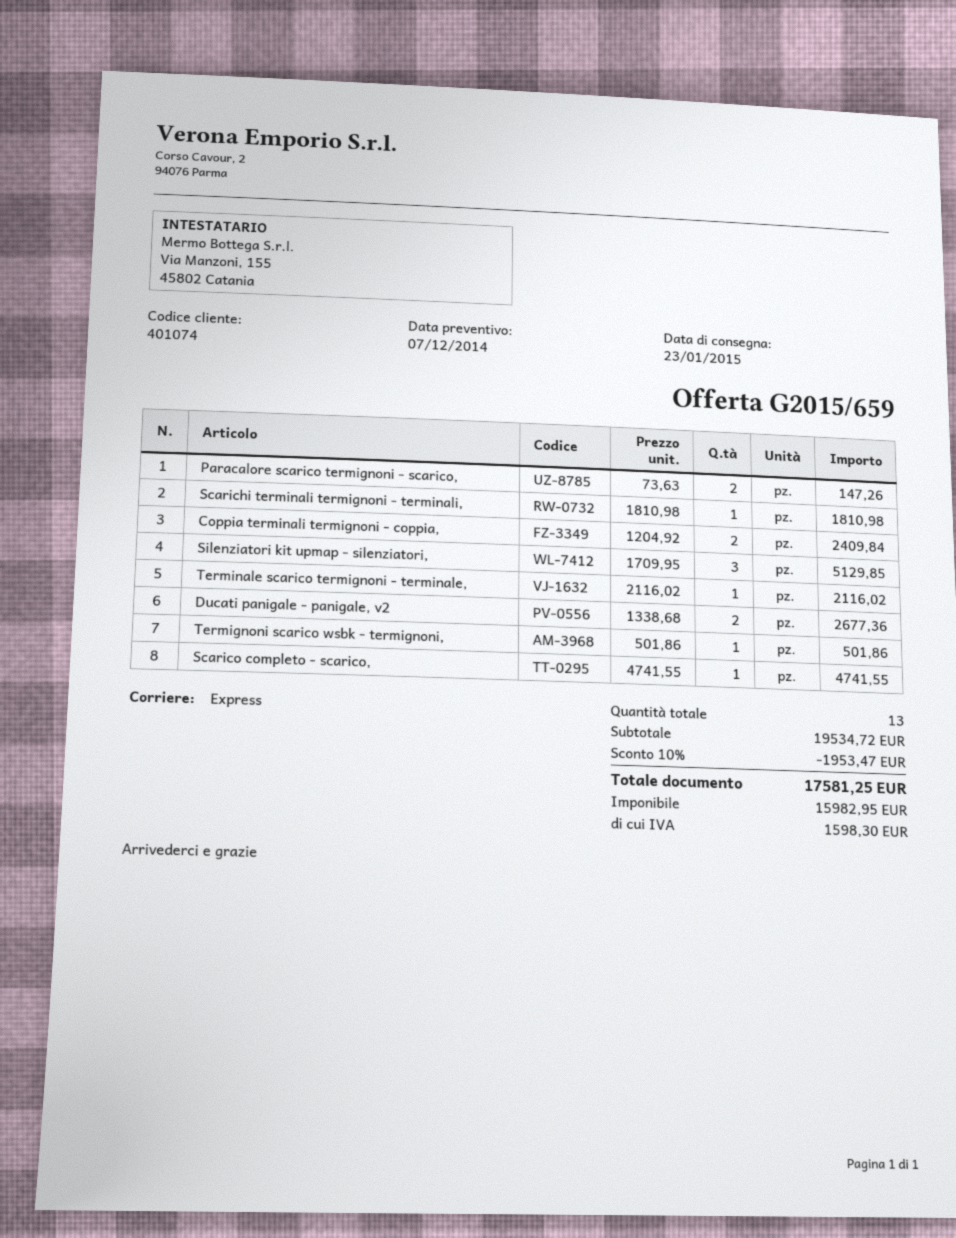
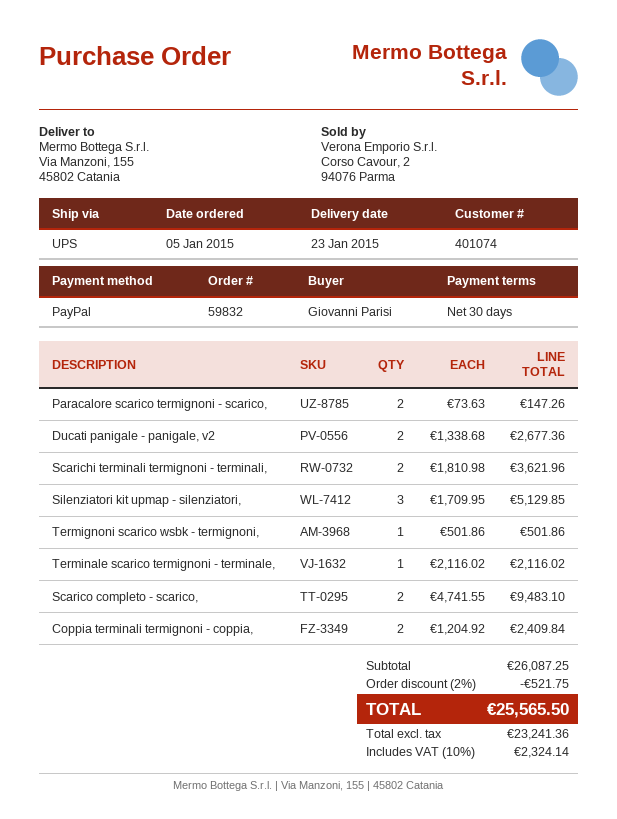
shipping method: express -> UPS
Scarichi terminali termignoni - terminali,: 1 x 1810.98 = 1810.98 -> 2 x 1810.98 = 3621.96
Scarico completo - scarico,: 1 x 4741.55 = 4741.55 -> 2 x 4741.55 = 9483.10
subtotal: 19534.72 -> 26087.25
discount: 10% = 1953.47 -> 2% = 521.75
net: 15982.95 -> 23241.36
tax: 1598.30 -> 2324.14
total: 17581.25 -> 25565.50

